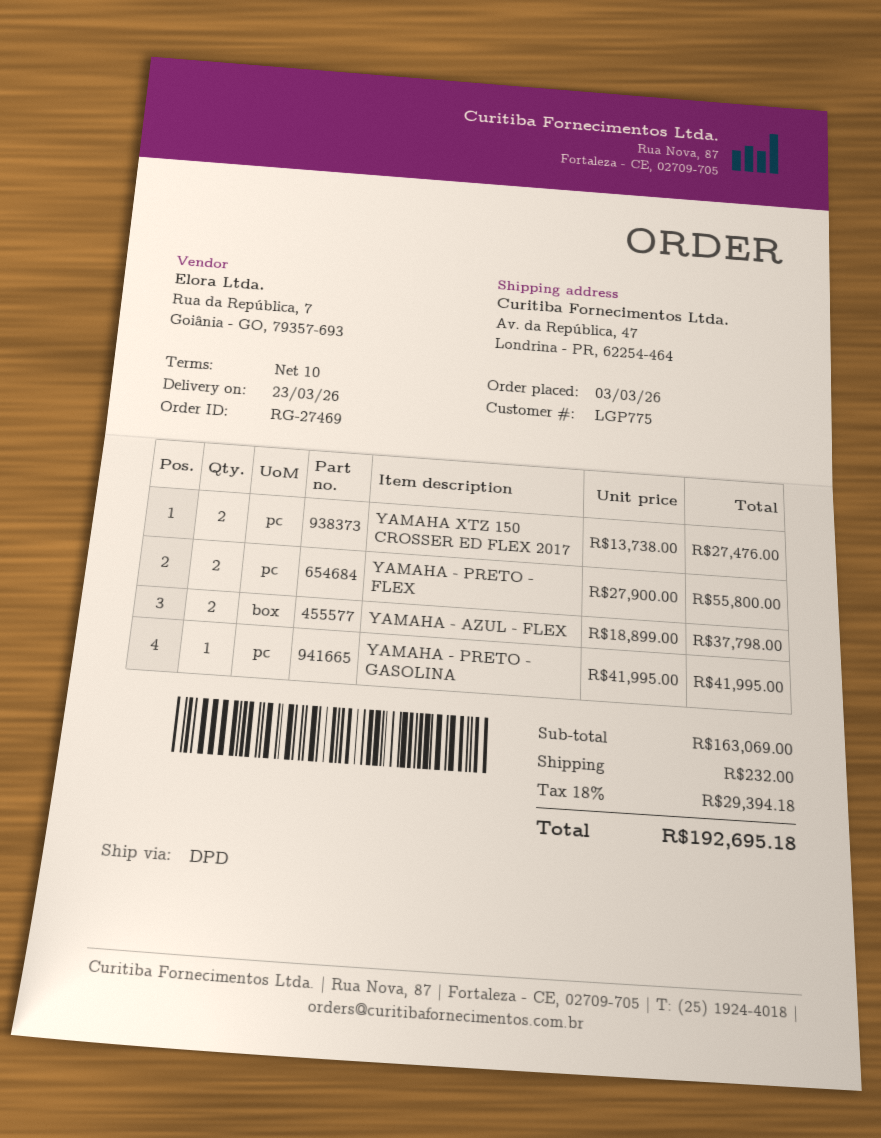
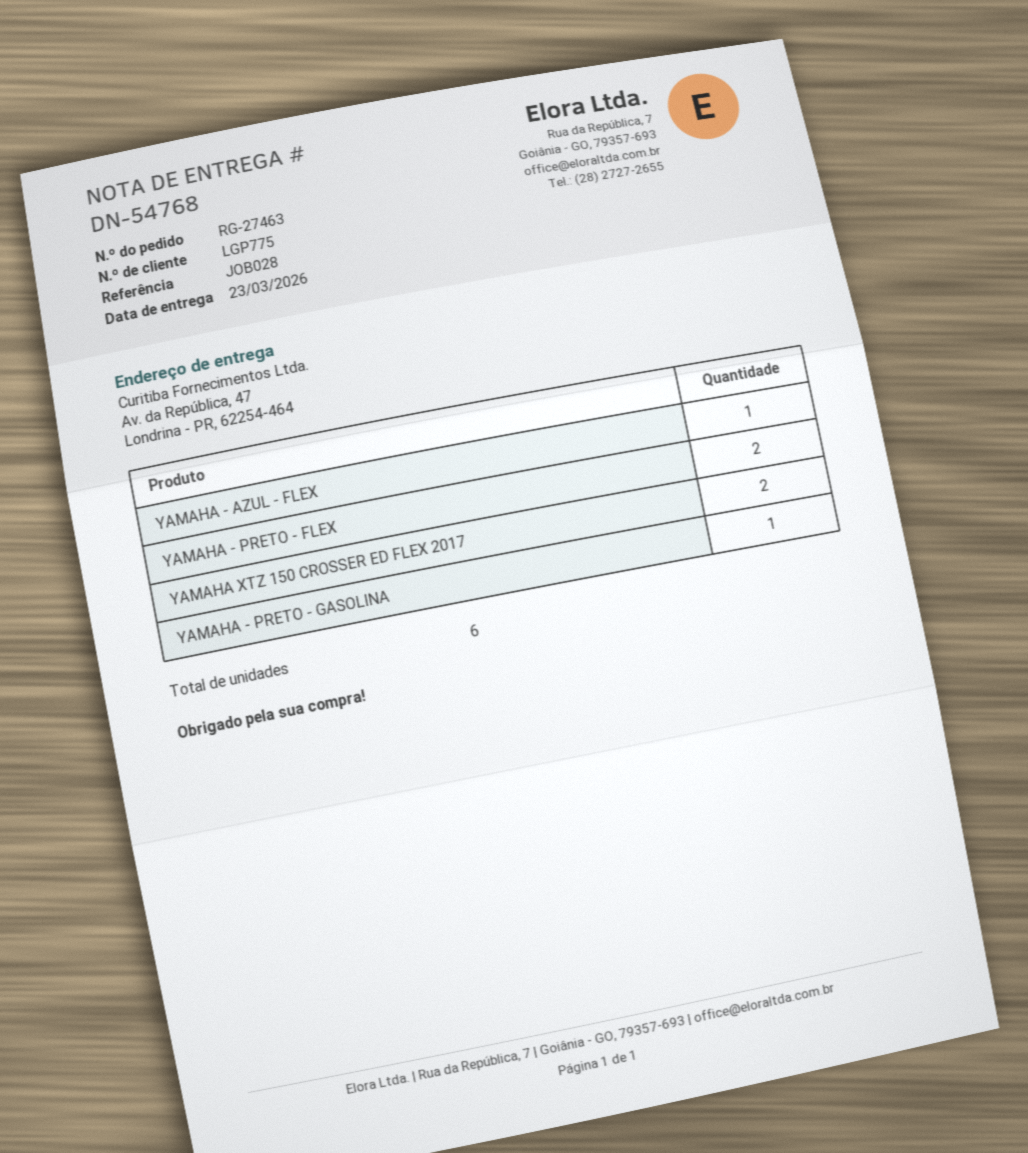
order number: RG-27469 -> RG-27463
YAMAHA - AZUL - FLEX: 2 -> 1

